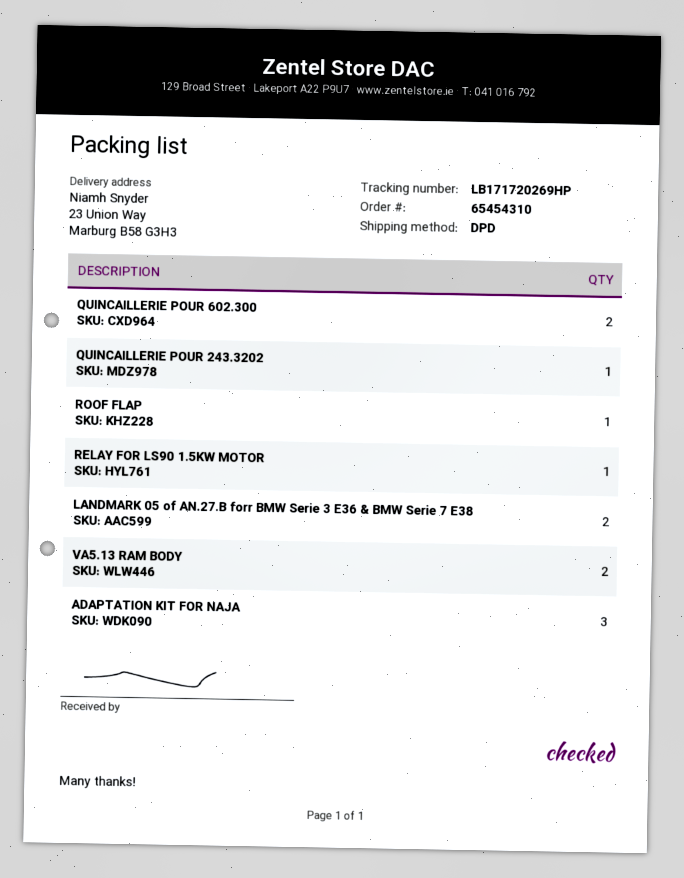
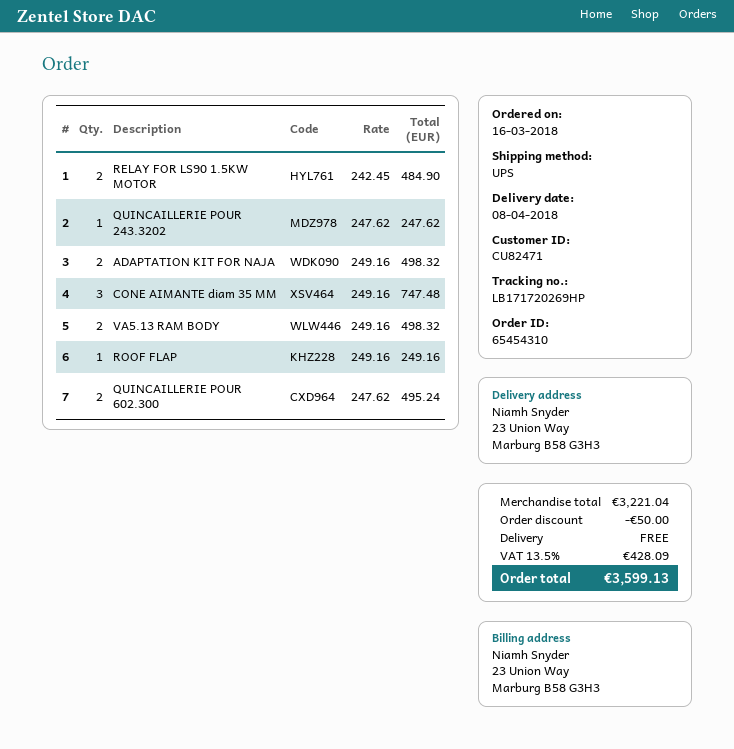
shipping method: DPD -> UPS
RELAY FOR LS90 1.5KW MOTOR: 1 -> 2
LANDMARK 05 of AN.27.B forr BMW Serie 3 E36 & BMW Serie 7 E38: 2 -> none
ADAPTATION KIT FOR NAJA: 3 -> 2
CONE AIMANTE diam 35 MM: none -> 3

